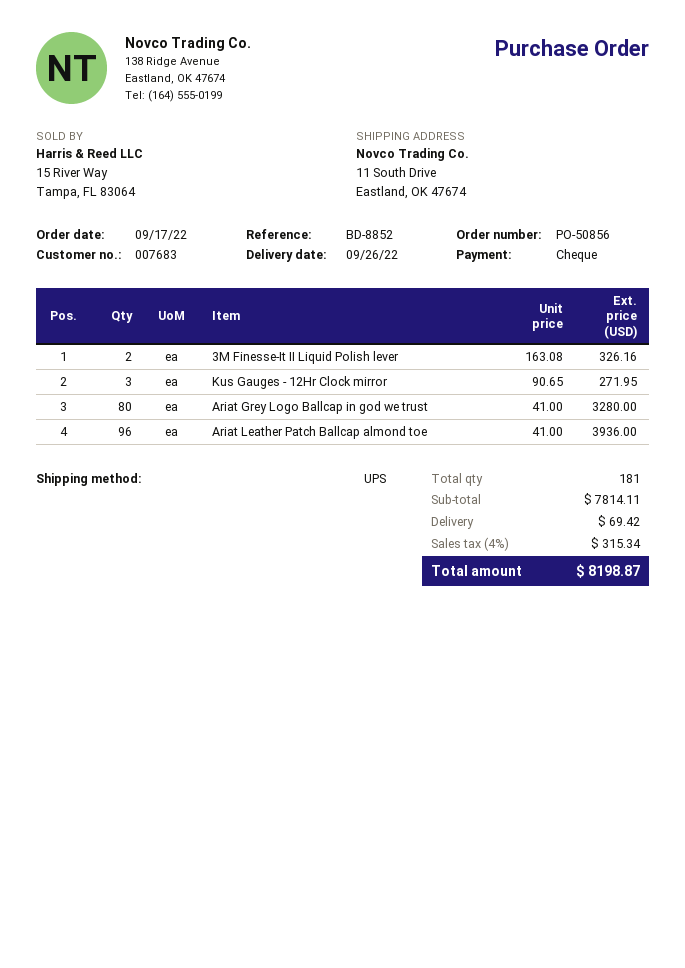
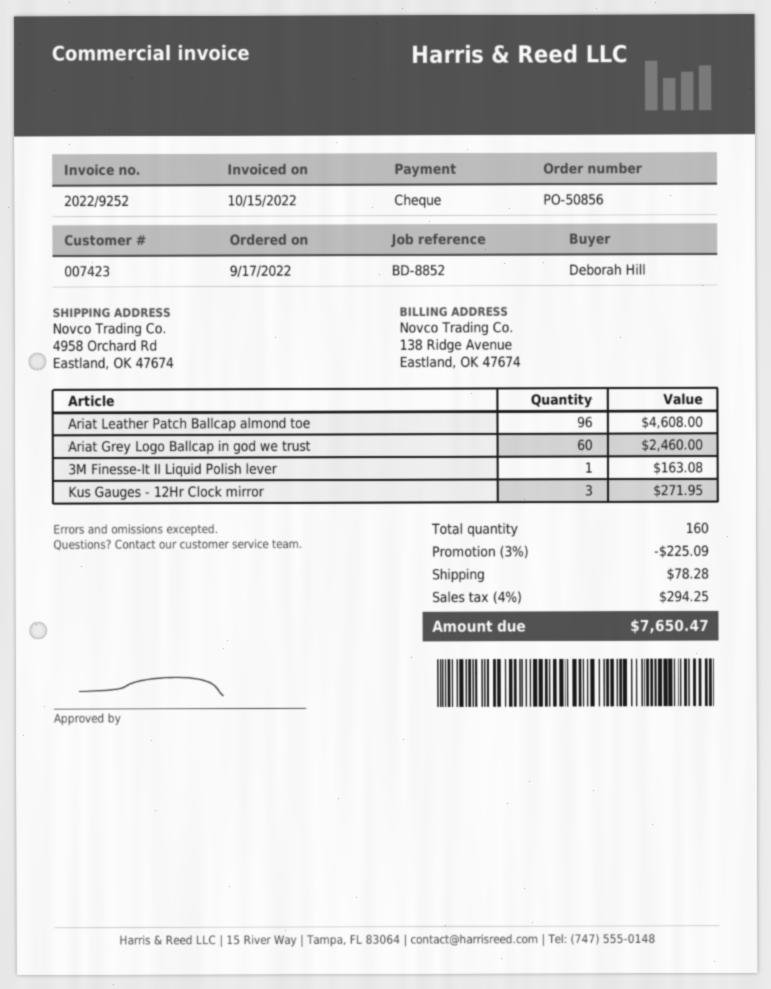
customer number: 007683 -> 007423
ship to: 11 South Drive, Eastland, OK 47674 -> 4958 Orchard Rd, Eastland, OK 47674
3M Finesse-It II Liquid Polish lever: 2 for 326.16 -> 1 for 163.08
Ariat Grey Logo Ballcap in god we trust: 80 for 3280.00 -> 60 for 2460.00
Ariat Leather Patch Ballcap almond toe: 96 for 3936.00 -> 96 for 4608.00
total quantity: 181 -> 160
discount: none -> 3% = 225.09
shipping: 69.42 -> 78.28
tax: 4% = 315.34 -> 4% = 294.25
total: 8198.87 -> 7650.47

